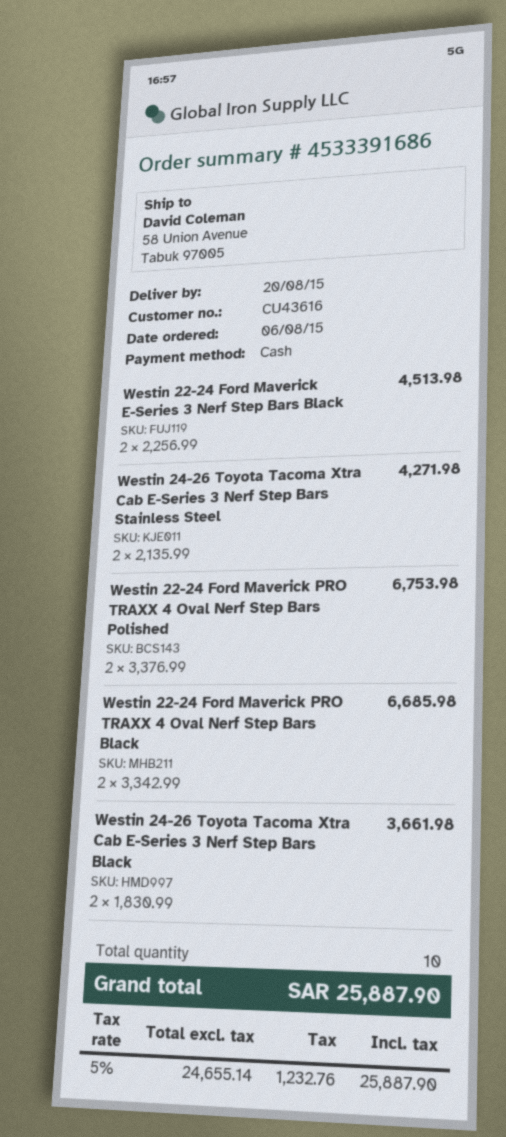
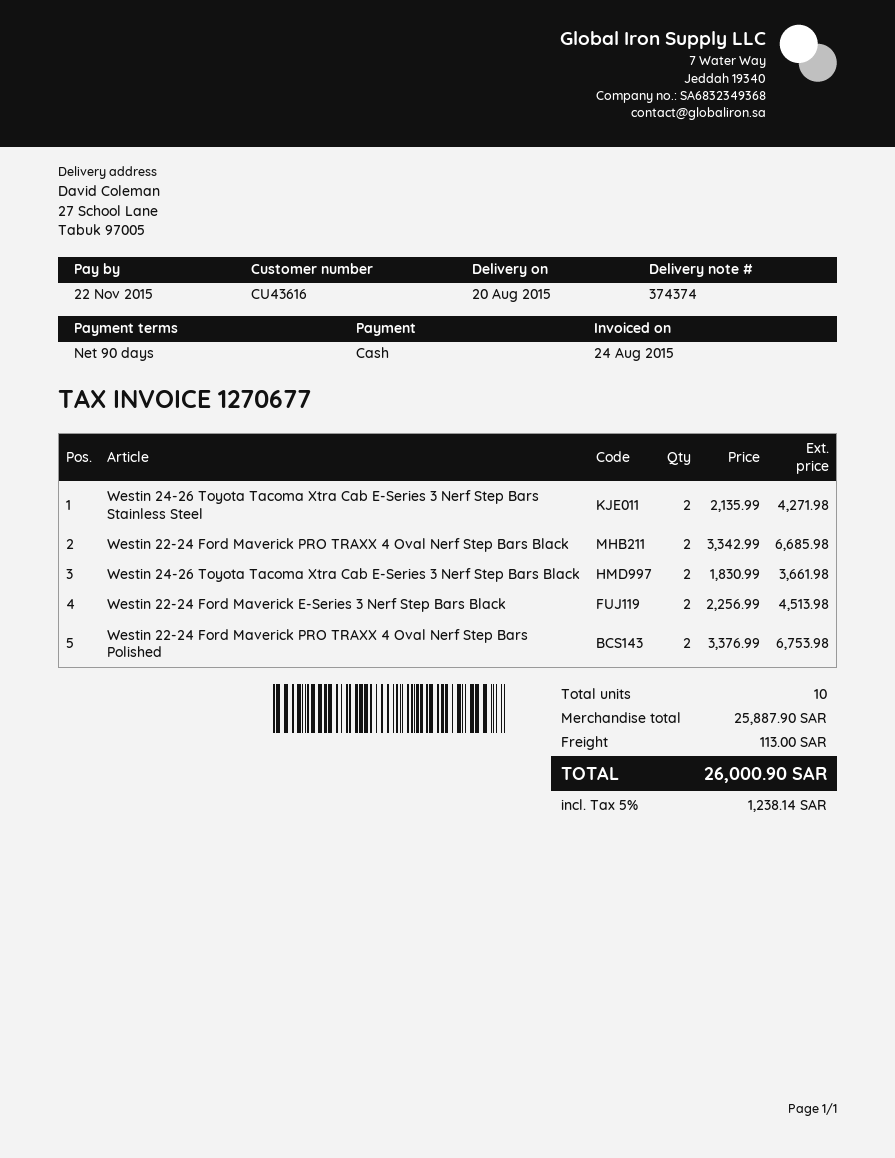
ship to: 58 Union Avenue, Tabuk 97005 -> 27 School Lane, Tabuk 97005
shipping: none -> 113.00
tax: 5% = 1232.76 -> 5% = 1238.14
total: 25887.90 -> 26000.90

